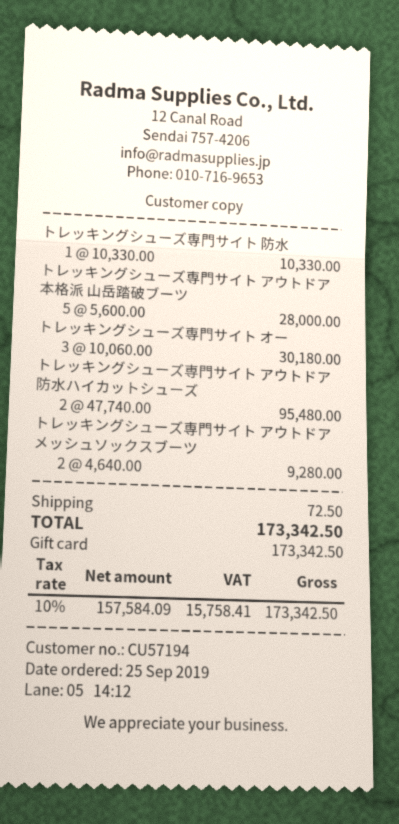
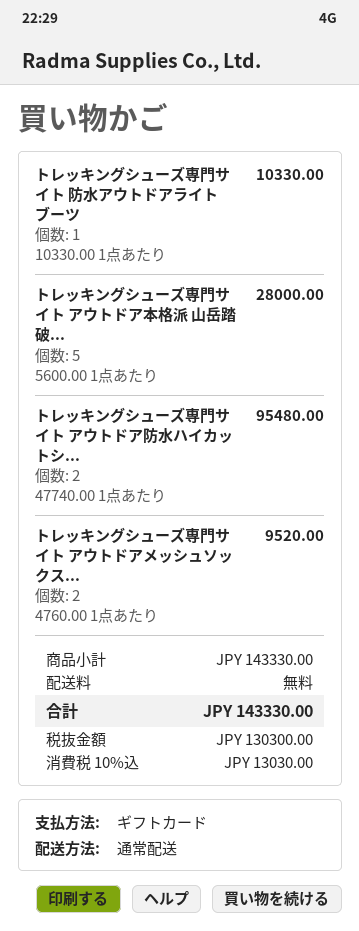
トレッキングシューズ専門サイト オー: 3 x 10060.00 = 30180.00 -> none
トレッキングシューズ専門サイト アウトドアメッシュソックスブーツ: 2 x 4640.00 = 9280.00 -> 2 x 4760.00 = 9520.00
shipping: 72.50 -> 0.00
net: 157584.09 -> 130300.00
tax: 10% = 15758.41 -> 10% = 13030.00
total: 173342.50 -> 143330.00

